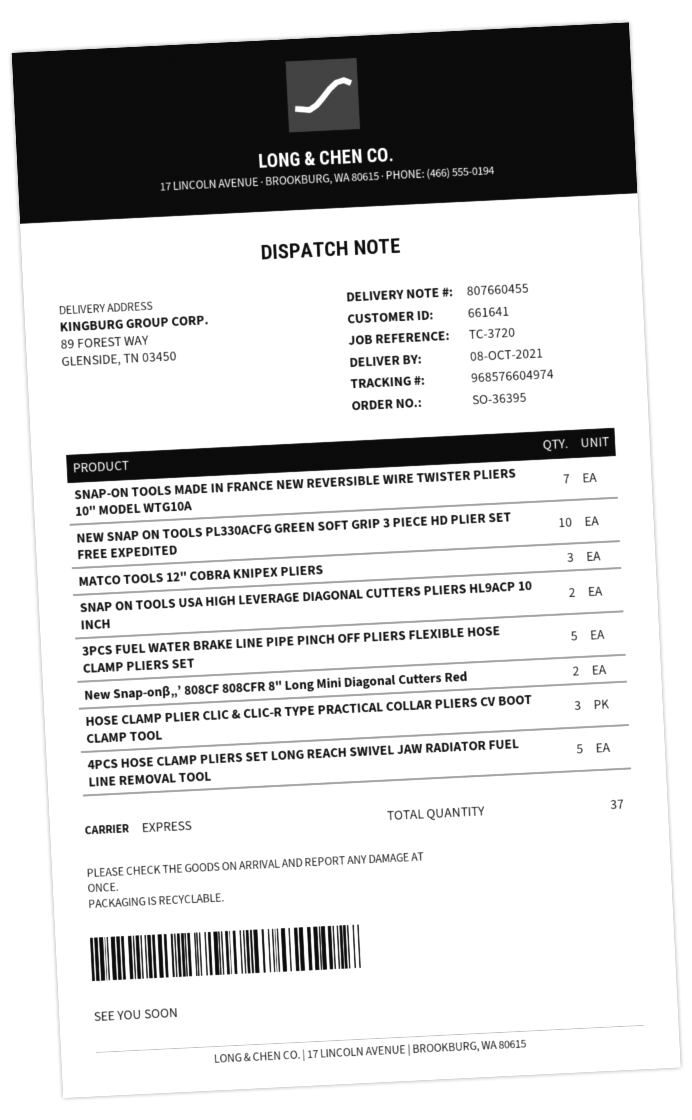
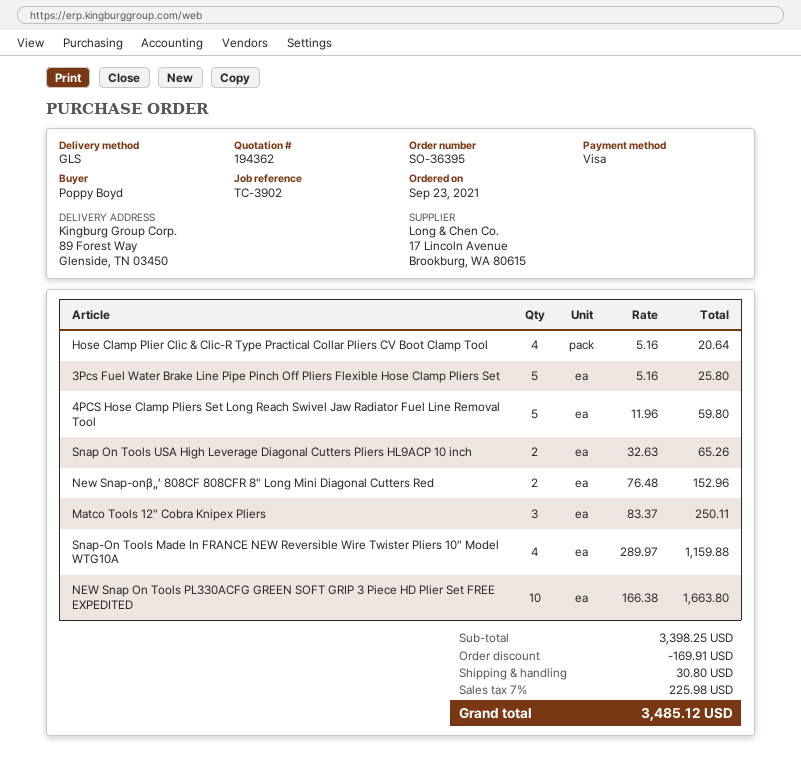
reference: TC-3720 -> TC-3902
shipping method: express -> GLS
SNAP-ON TOOLS MADE IN FRANCE NEW REVERSIBLE WIRE TWISTER PLIERS 10" MODEL WTG10A: 7 -> 4
HOSE CLAMP PLIER CLIC & CLIC-R TYPE PRACTICAL COLLAR PLIERS CV BOOT CLAMP TOOL: 3 -> 4

